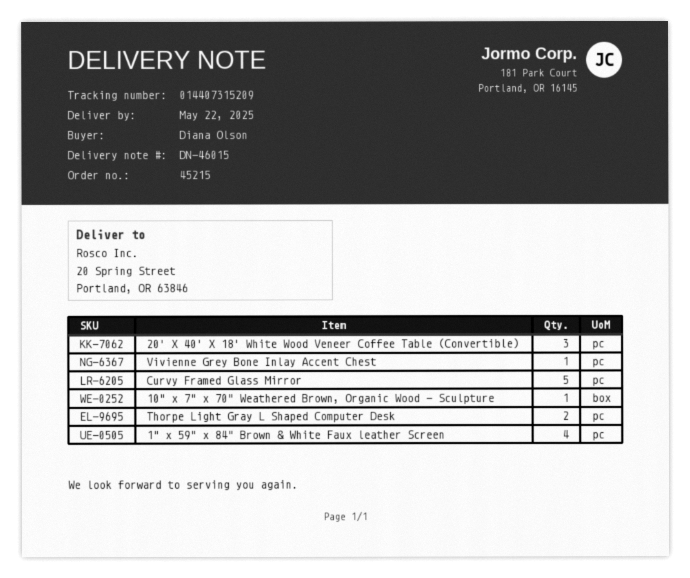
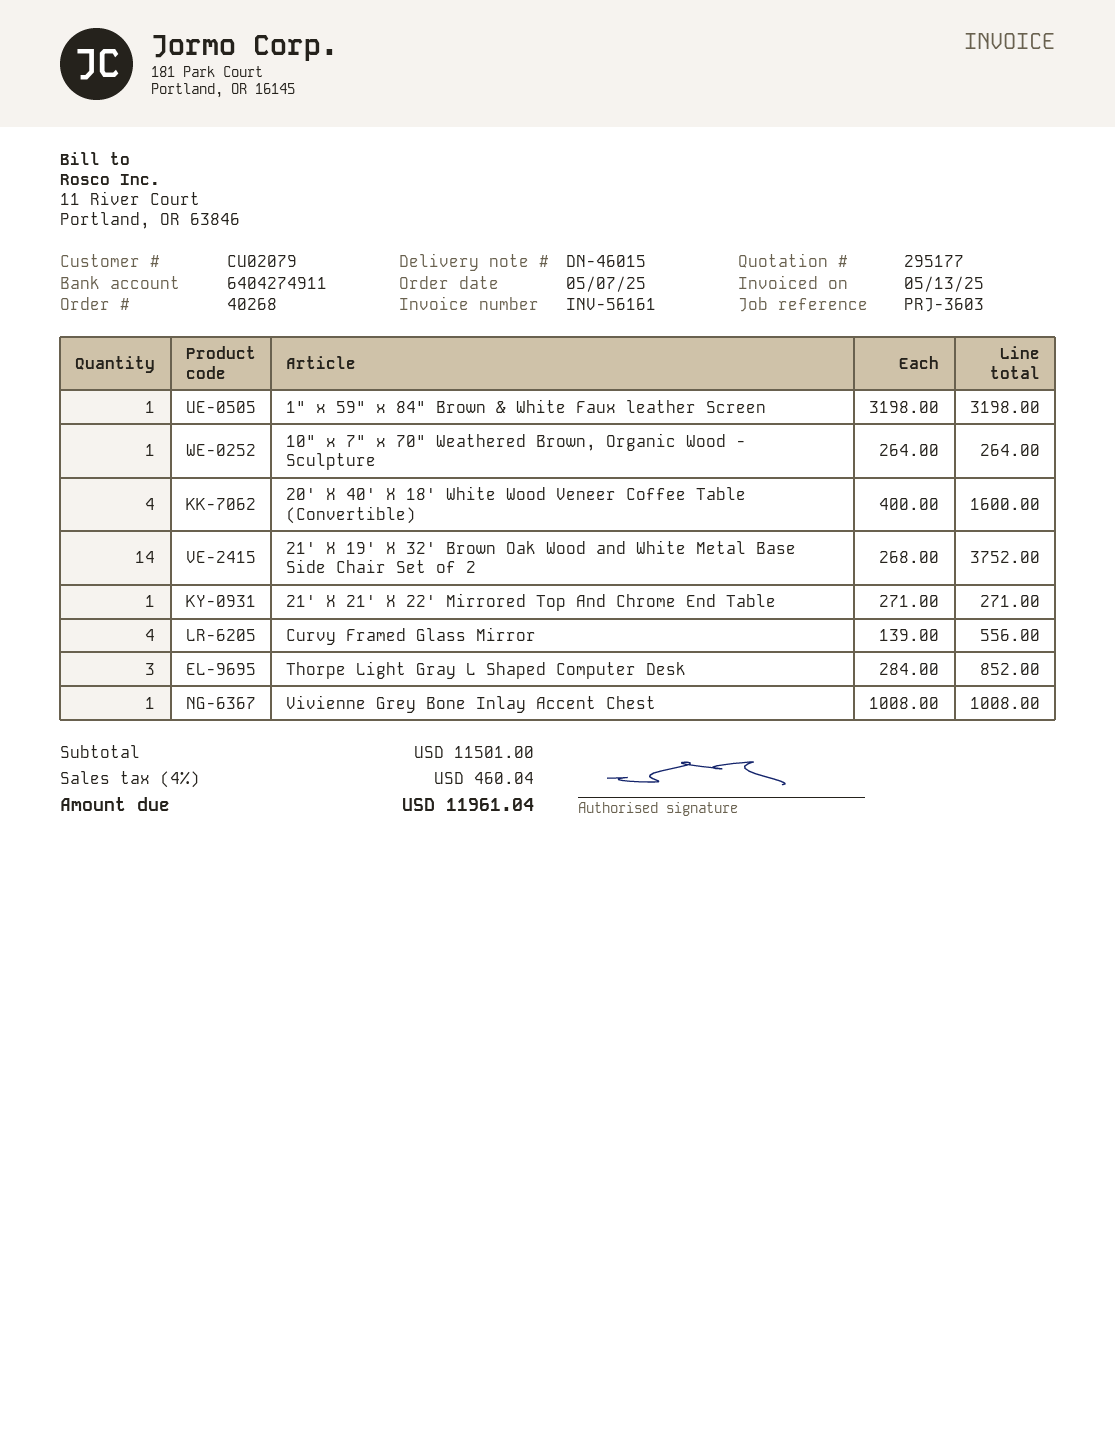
order number: 45215 -> 40268
20' X 40' X 18' White Wood Veneer Coffee Table (Convertible): 3 -> 4
Curvy Framed Glass Mirror: 5 -> 4
Thorpe Light Gray L Shaped Computer Desk: 2 -> 3
1" x 59" x 84" Brown & White Faux leather Screen: 4 -> 1
21' X 19' X 32' Brown Oak Wood and White Metal Base Side Chair Set of 2: none -> 14
21' X 21' X 22' Mirrored Top And Chrome End Table: none -> 1

